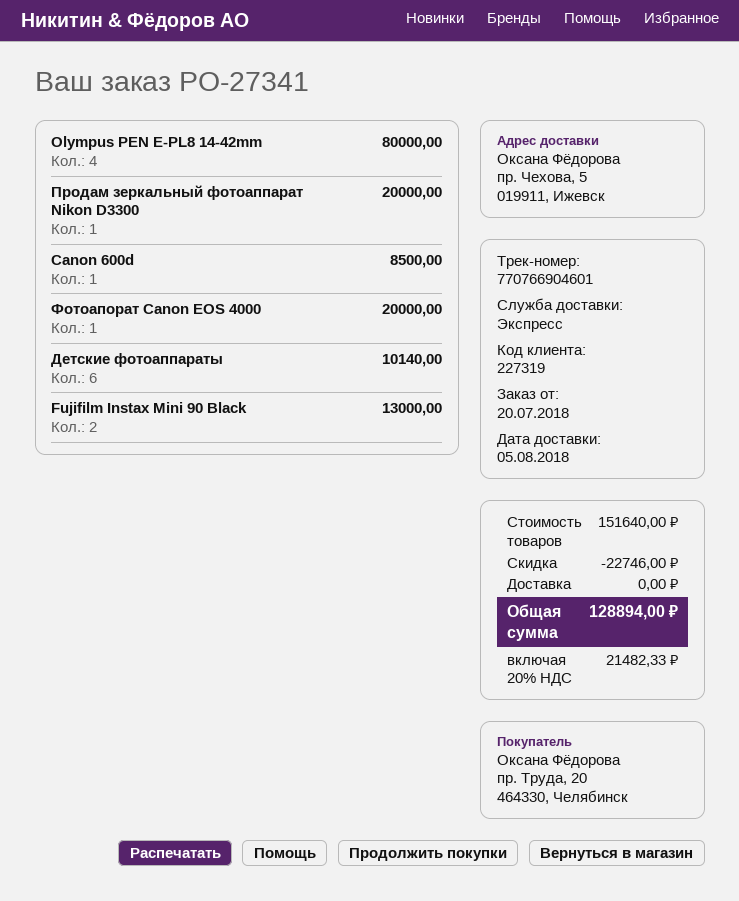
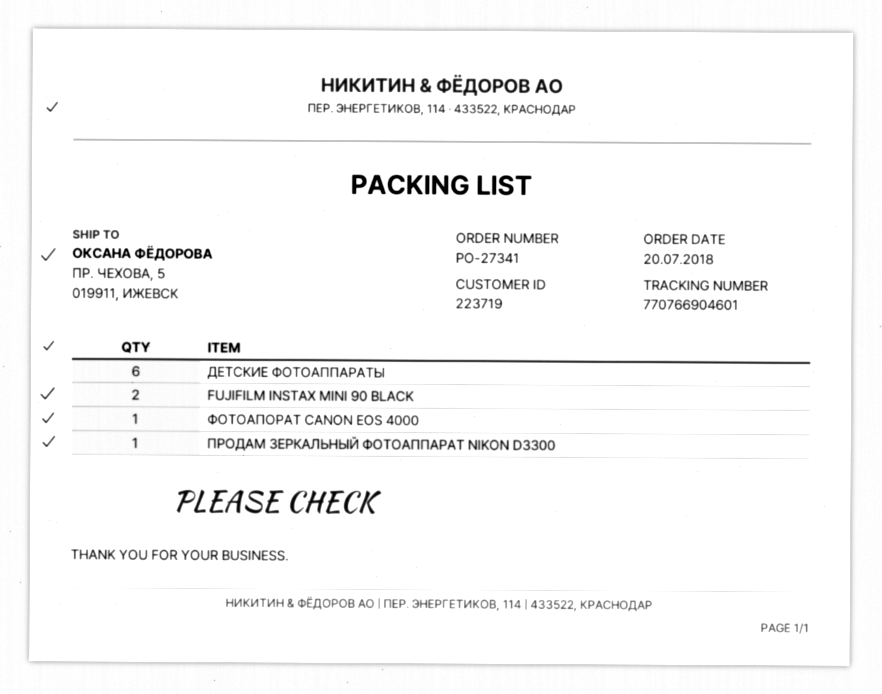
customer number: 227319 -> 223719
Olympus PEN E-PL8 14-42mm: 4 -> none
Canon 600d: 1 -> none

